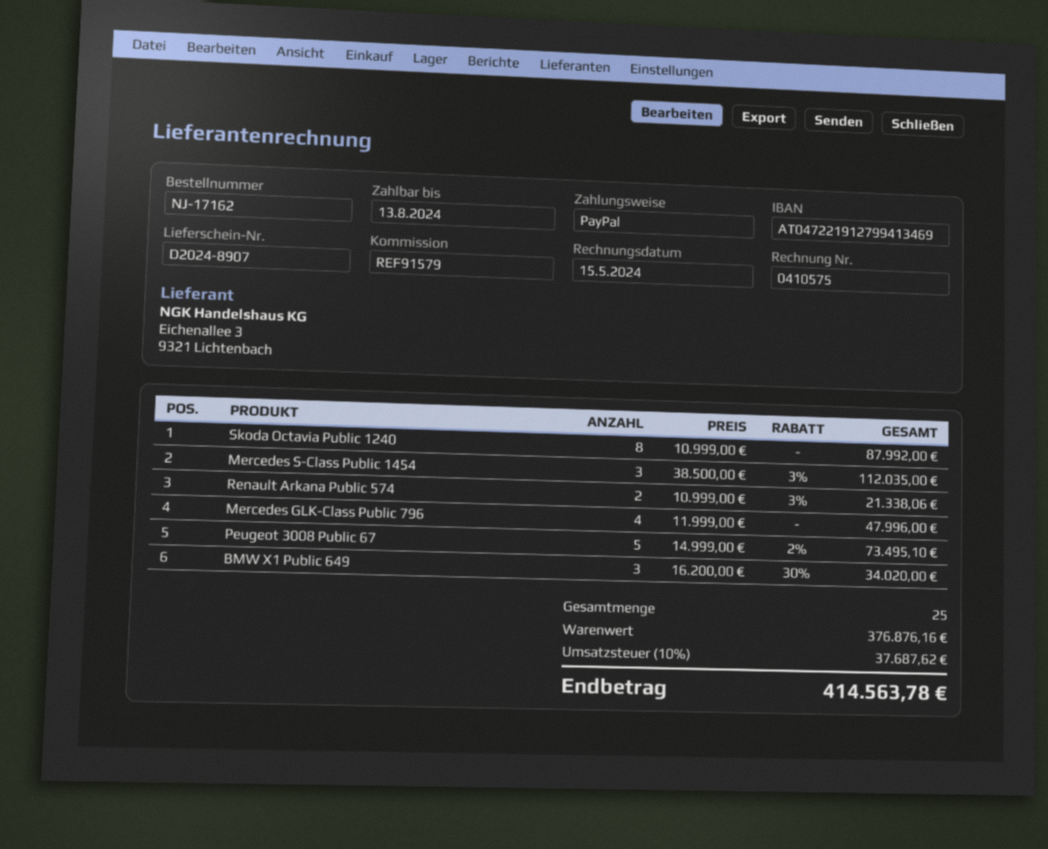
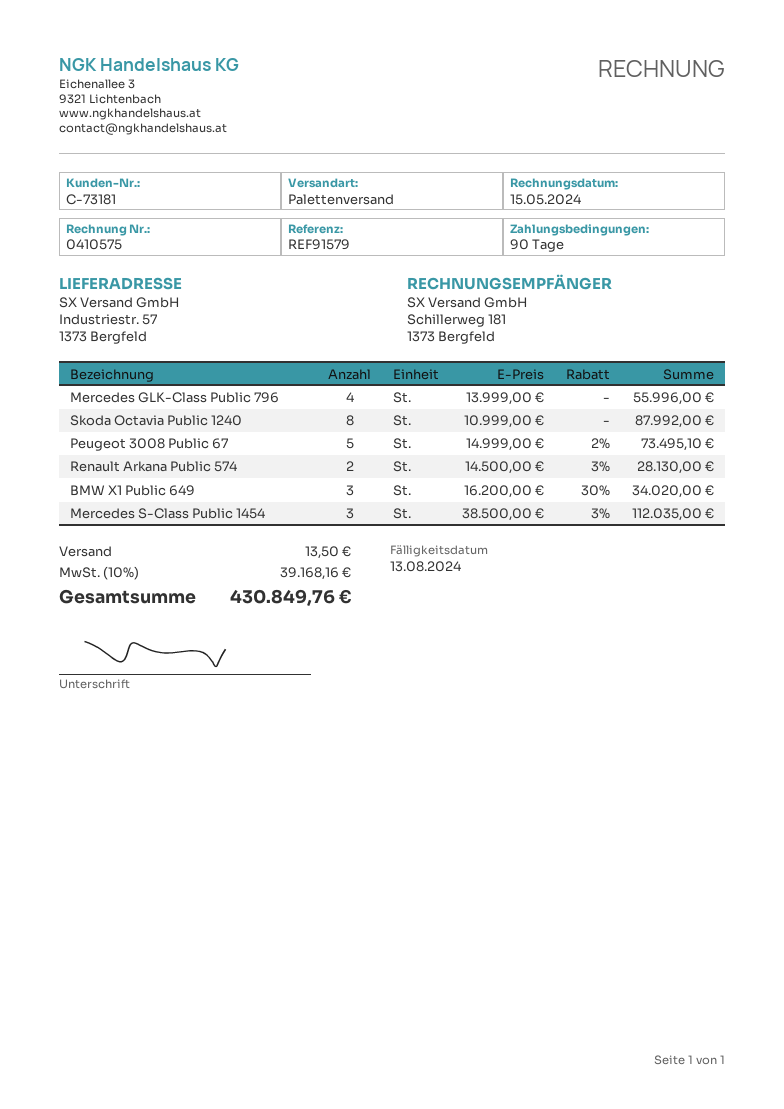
Renault Arkana Public 574: 2 x 10999.00 - 3% = 21338.06 -> 2 x 14500.00 - 3% = 28130.00
Mercedes GLK-Class Public 796: 4 x 11999.00 = 47996.00 -> 4 x 13999.00 = 55996.00
shipping: none -> 13.50
tax: 10% = 37687.62 -> 10% = 39168.16
total: 414563.78 -> 430849.76

